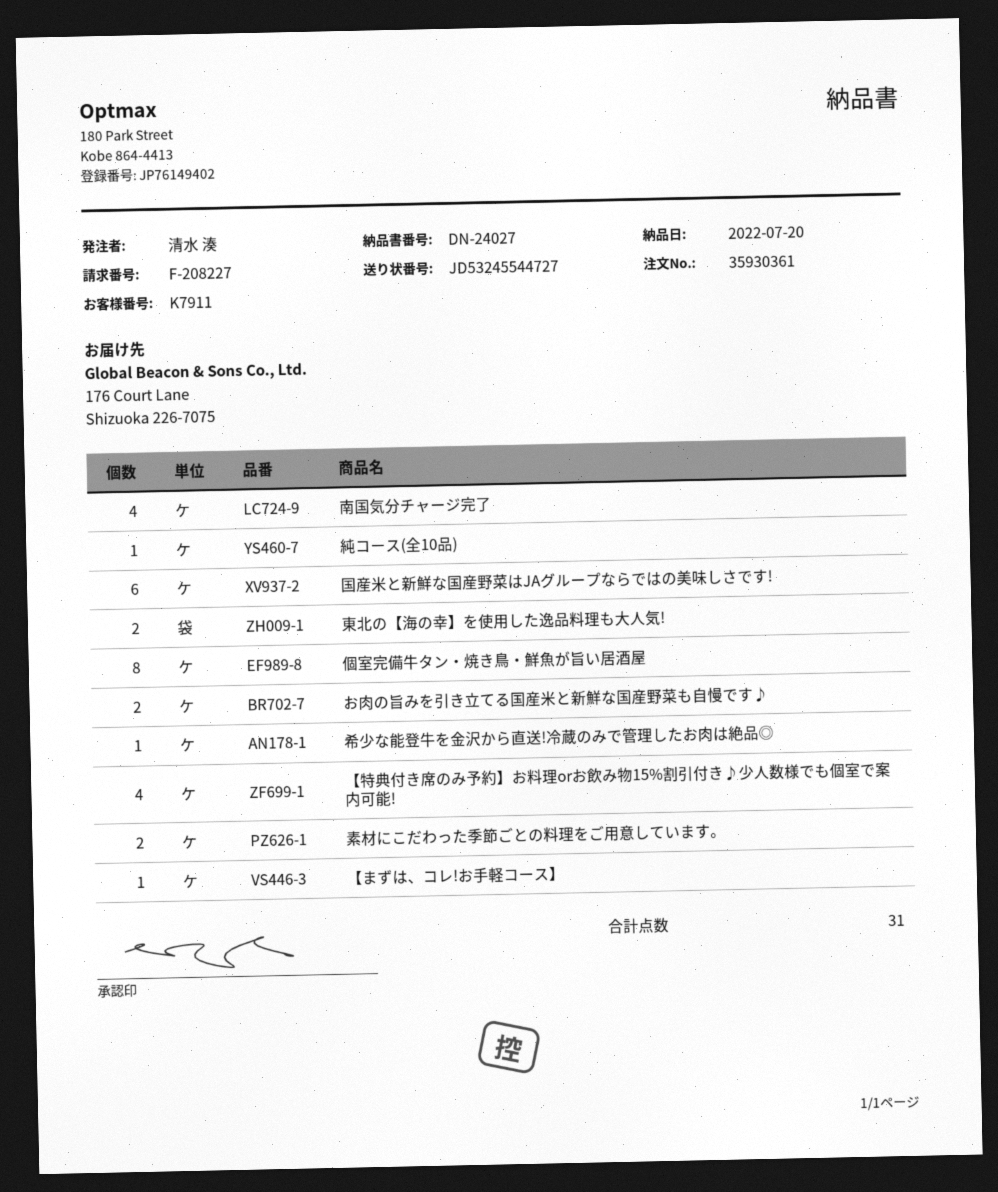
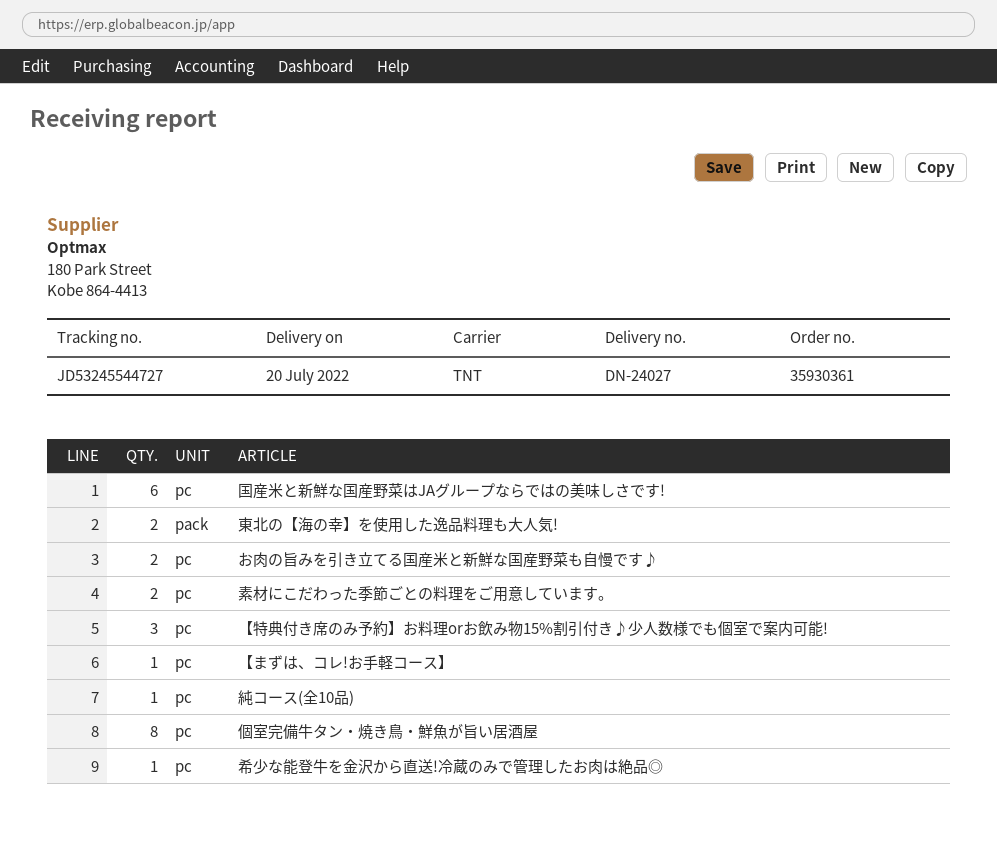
南国気分チャージ完了: 4 -> none
【特典付き席のみ予約】お料理orお飲み物15%割引付き♪少人数様でも個室で案内可能!: 4 -> 3

